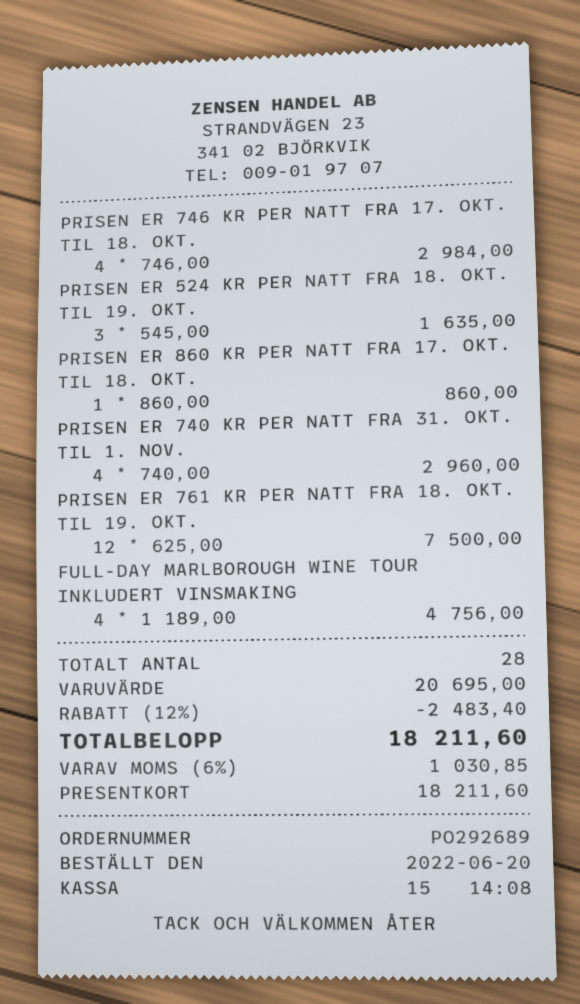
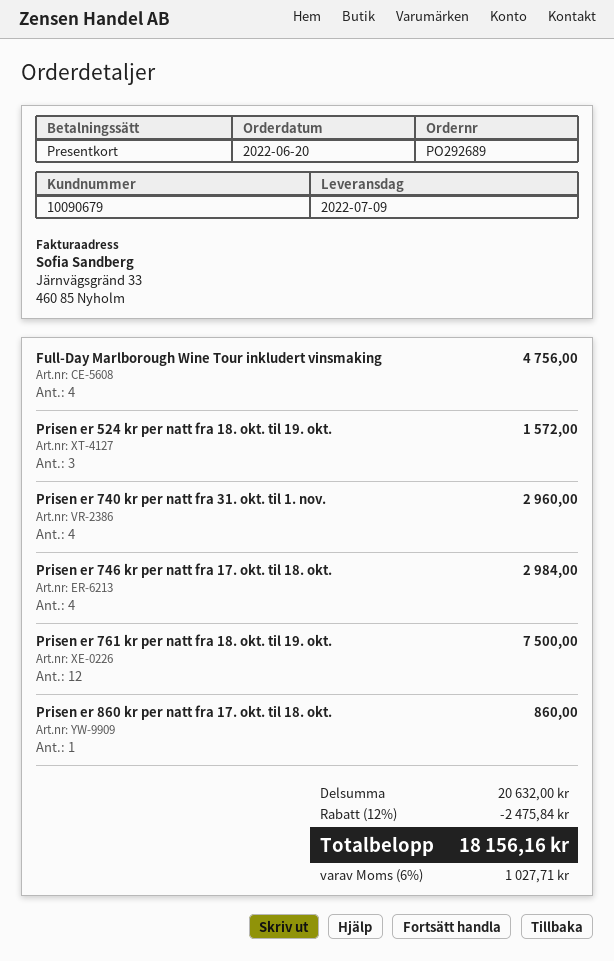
PRISEN ER 524 KR PER NATT FRA 18. OKT. TIL 19. OKT.: 3 for 1635.00 -> 3 for 1572.00
subtotal: 20695.00 -> 20632.00
discount: 12% = 2483.40 -> 12% = 2475.84
tax: 6% = 1030.85 -> 6% = 1027.71
total: 18211.60 -> 18156.16

